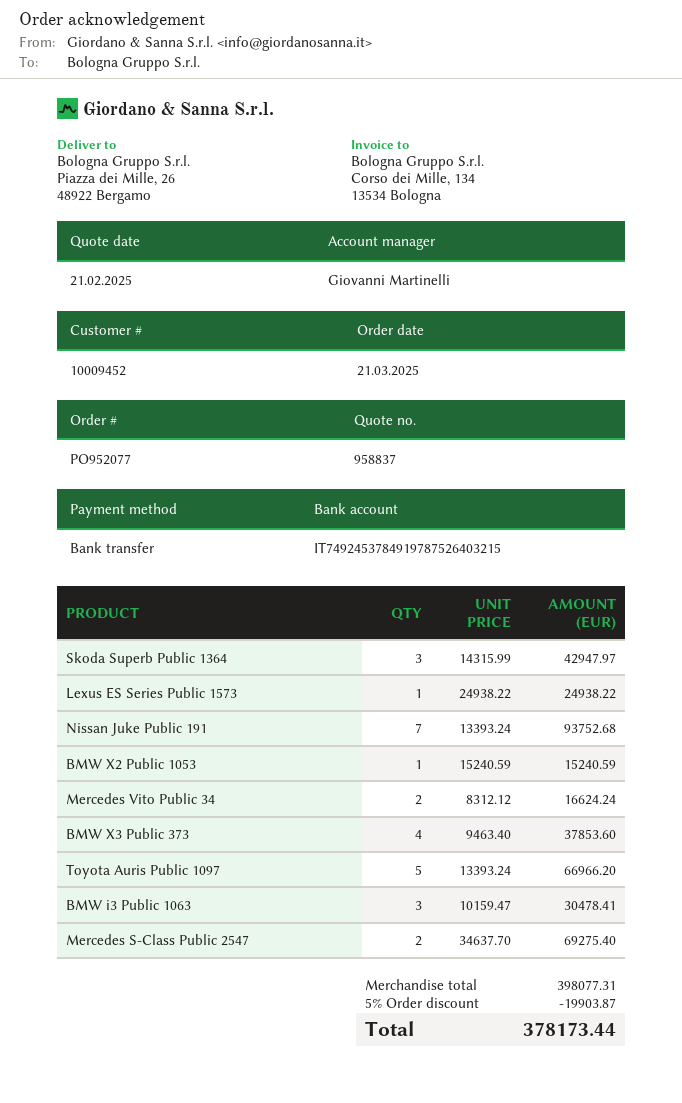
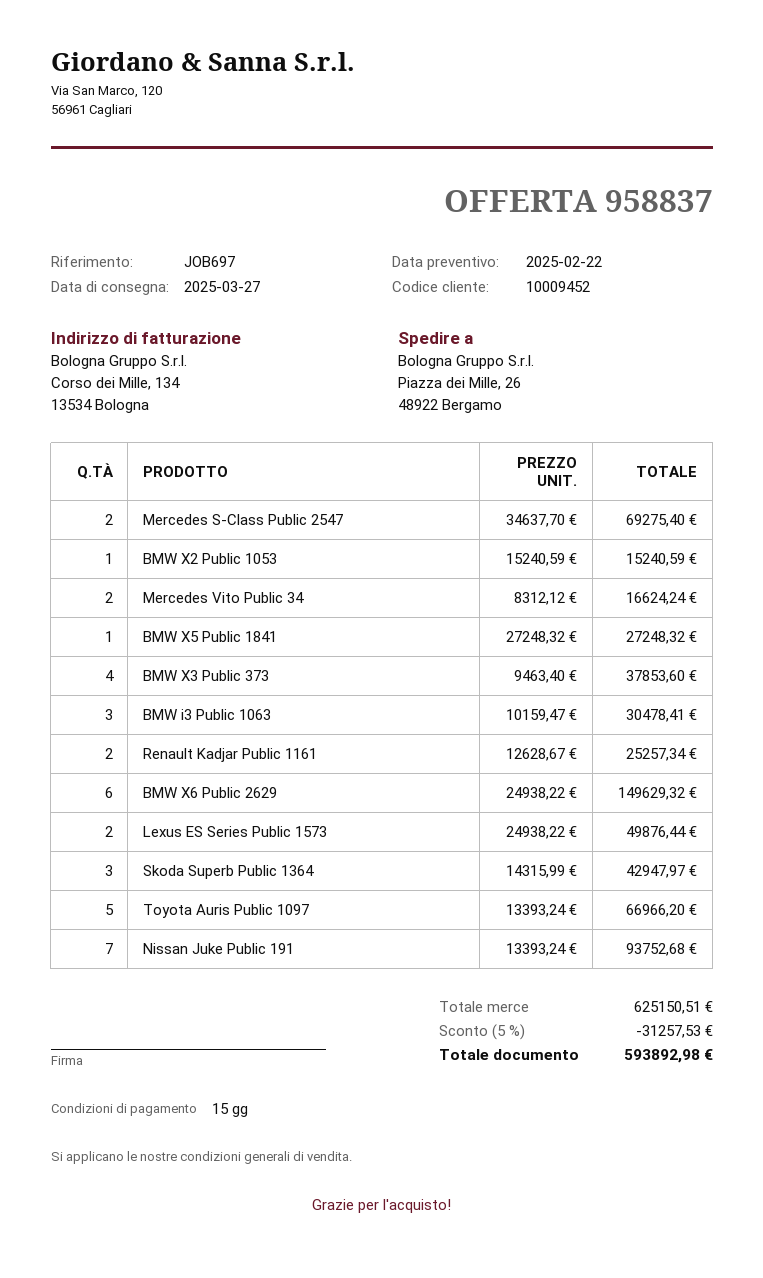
quote date: 2025-02-21 -> 2025-02-22
Lexus ES Series Public 1573: 1 x 24938.22 = 24938.22 -> 2 x 24938.22 = 49876.44
BMW X5 Public 1841: none -> 1 x 27248.32 = 27248.32
Renault Kadjar Public 1161: none -> 2 x 12628.67 = 25257.34
BMW X6 Public 2629: none -> 6 x 24938.22 = 149629.32
subtotal: 398077.31 -> 625150.51
discount: 5% = 19903.87 -> 5% = 31257.53
total: 378173.44 -> 593892.98

